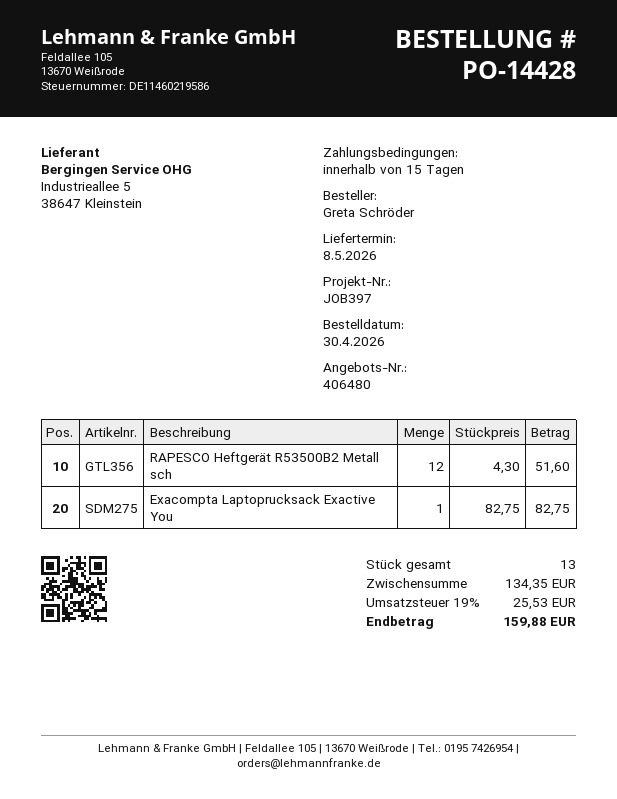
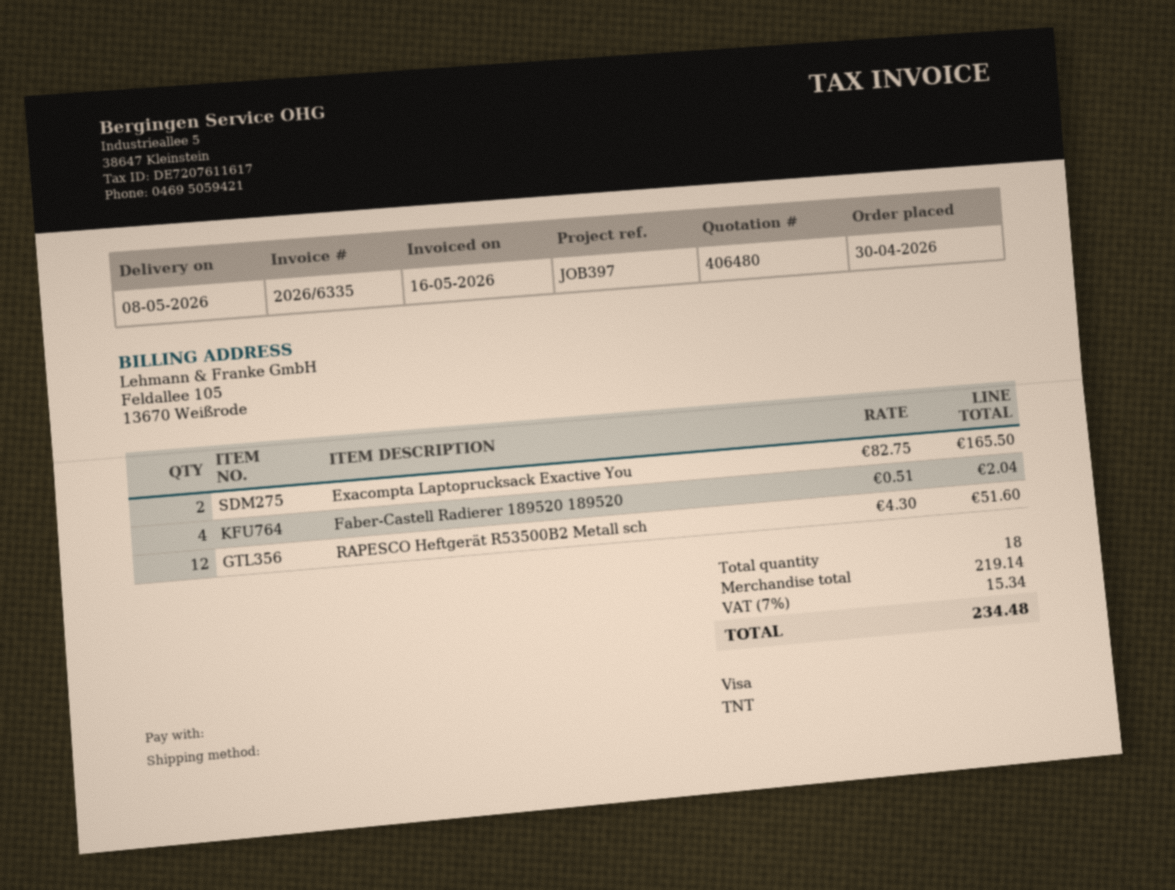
Exacompta Laptoprucksack Exactive You: 1 x 82.75 = 82.75 -> 2 x 82.75 = 165.50
Faber-Castell Radierer 189520 189520: none -> 4 x 0.51 = 2.04
total quantity: 13 -> 18
subtotal: 134.35 -> 219.14
tax: 19% = 25.53 -> 7% = 15.34
total: 159.88 -> 234.48

